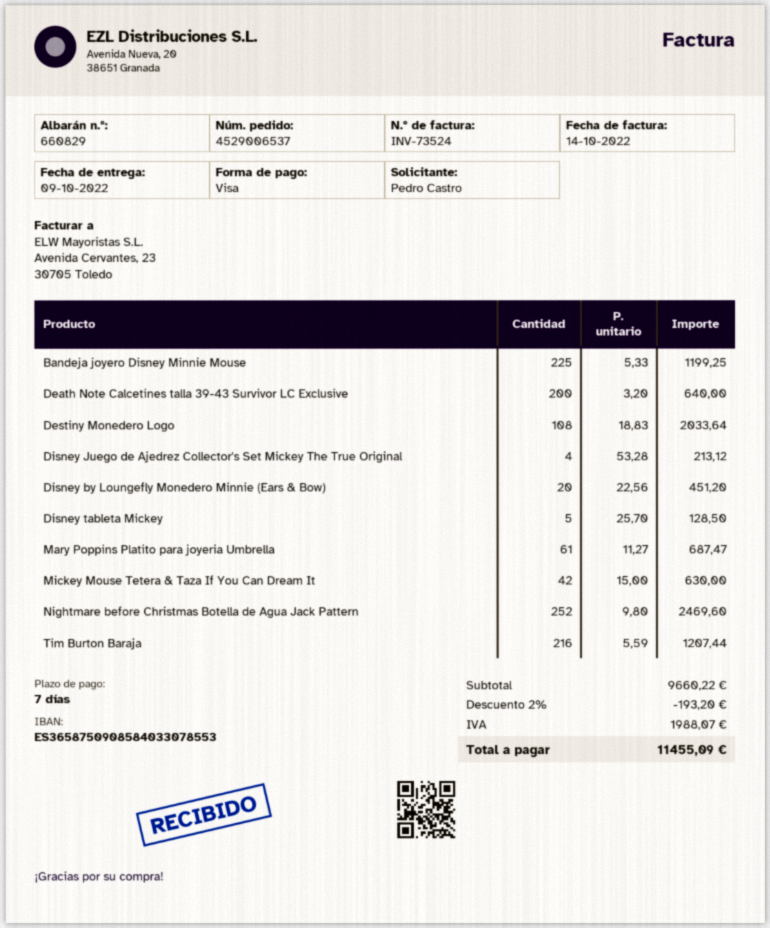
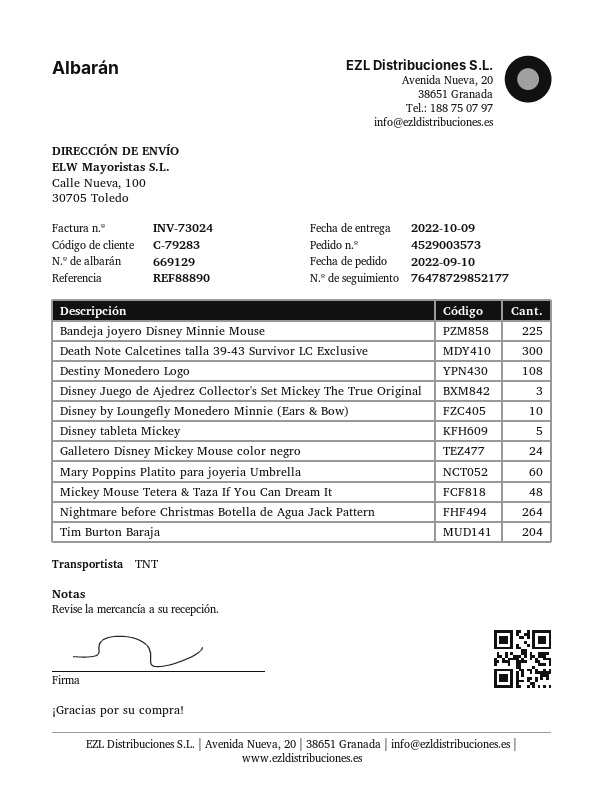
order number: 4529006537 -> 4529003573
delivery note number: 660829 -> 669129
invoice number: INV-73524 -> INV-73024
Death Note Calcetines talla 39-43 Survivor LC Exclusive: 200 -> 300
Disney Juego de Ajedrez Collector's Set Mickey The True Original: 4 -> 3
Disney by Loungefly Monedero Minnie (Ears & Bow): 20 -> 10
Mary Poppins Platito para joyeria Umbrella: 61 -> 60
Mickey Mouse Tetera & Taza If You Can Dream It: 42 -> 48
Nightmare before Christmas Botella de Agua Jack Pattern: 252 -> 264
Tim Burton Baraja: 216 -> 204
Galletero Disney Mickey Mouse color negro: none -> 24

